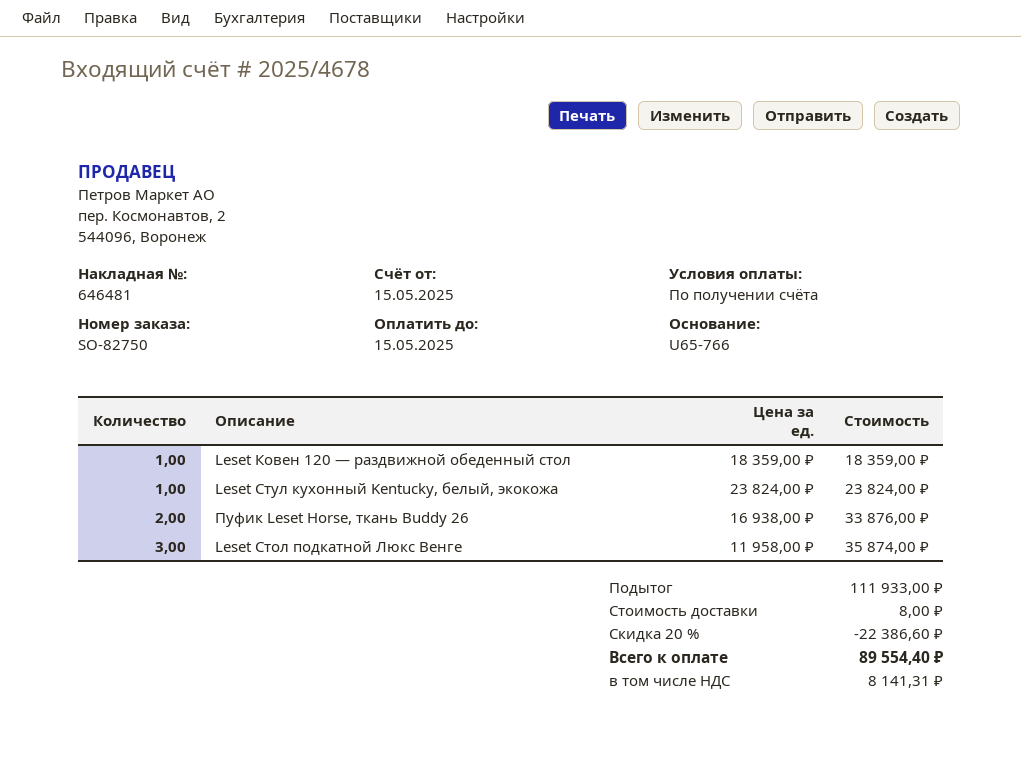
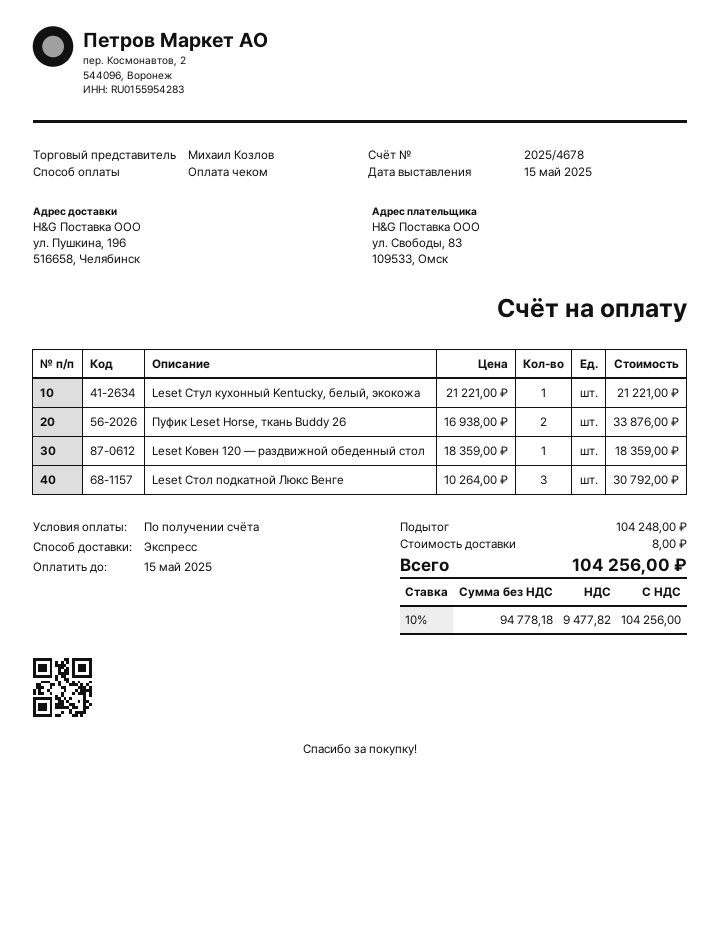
Leset Стул кухонный Kentucky, белый, экокожа: 1 x 23824.00 = 23824.00 -> 1 x 21221.00 = 21221.00
Leset Стол подкатной Люкс Венге: 3 x 11958.00 = 35874.00 -> 3 x 10264.00 = 30792.00
subtotal: 111933.00 -> 104248.00
discount: 20% = 22386.60 -> none
tax: 8141.31 -> 9477.82
total: 89554.40 -> 104256.00

